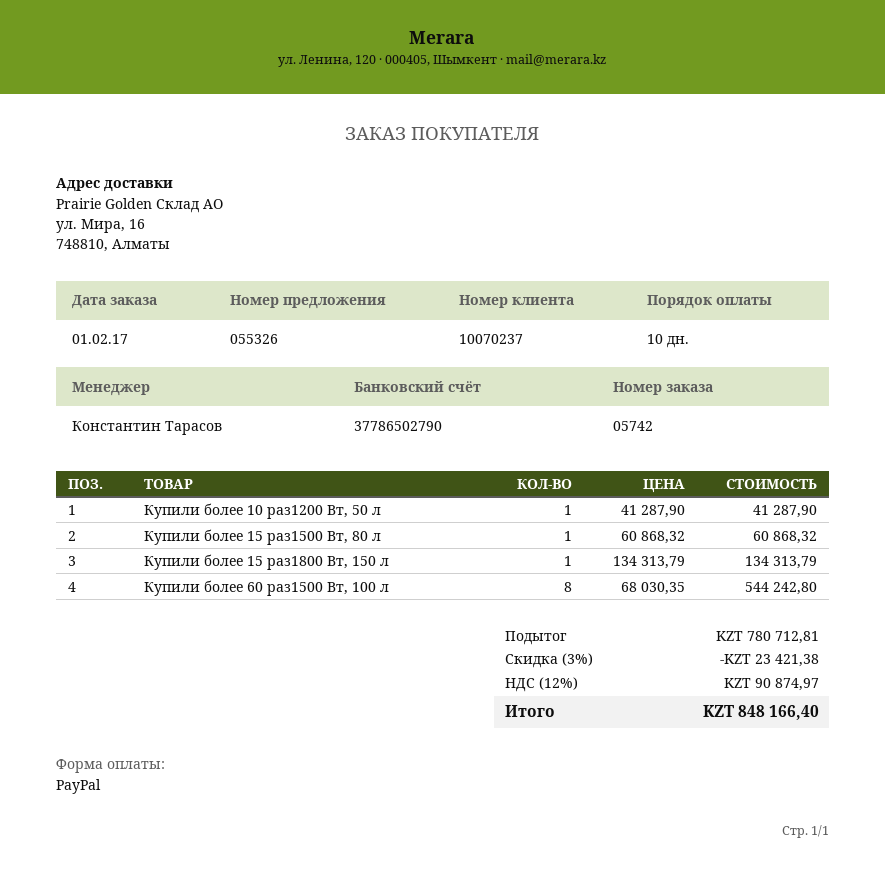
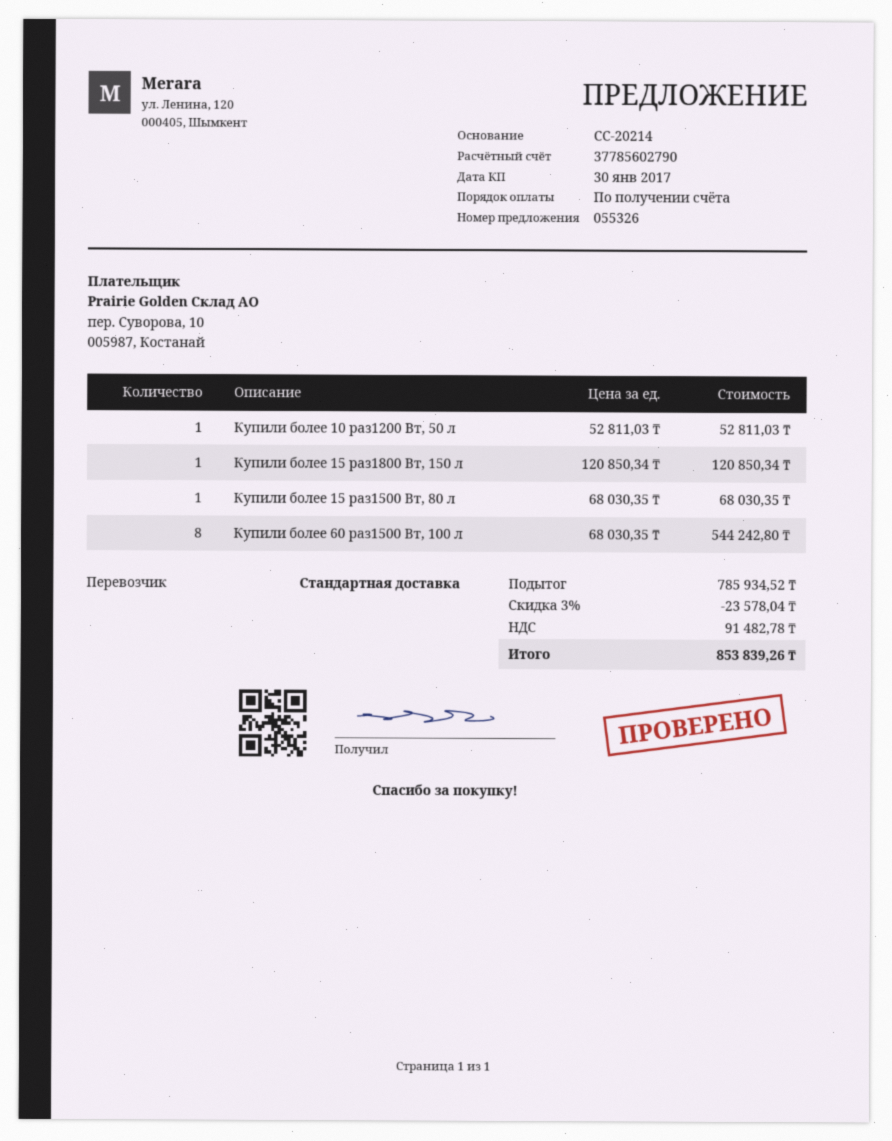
payment terms: 10 days -> on receipt
bank account: 37786502790 -> 37785602790
Купили более 10 раз1200 Вт, 50 л: 1 x 41287.90 = 41287.90 -> 1 x 52811.03 = 52811.03
Купили более 15 раз1500 Вт, 80 л: 1 x 60868.32 = 60868.32 -> 1 x 68030.35 = 68030.35
Купили более 15 раз1800 Вт, 150 л: 1 x 134313.79 = 134313.79 -> 1 x 120850.34 = 120850.34
subtotal: 780712.81 -> 785934.52
discount: 3% = 23421.38 -> 3% = 23578.04
tax: 90874.97 -> 91482.78
total: 848166.40 -> 853839.26

